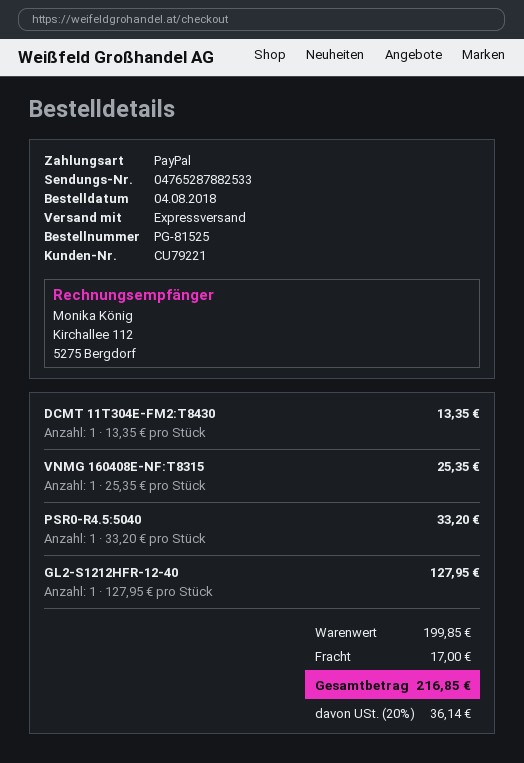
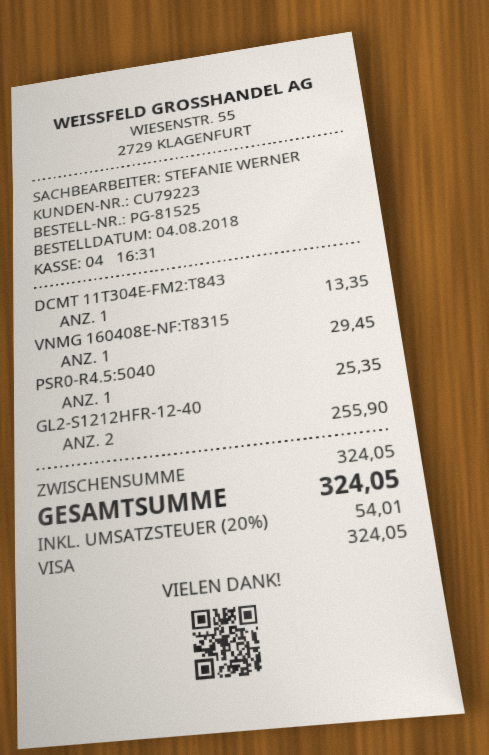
customer number: CU79221 -> CU79223
payment method: PayPal -> Visa
VNMG 160408E-NF:T8315: 1 for 25.35 -> 1 for 29.45
PSR0-R4.5:5040: 1 for 33.20 -> 1 for 25.35
GL2-S1212HFR-12-40: 1 for 127.95 -> 2 for 255.90
subtotal: 199.85 -> 324.05
shipping: 17.00 -> none
tax: 20% = 36.14 -> 20% = 54.01
total: 216.85 -> 324.05

